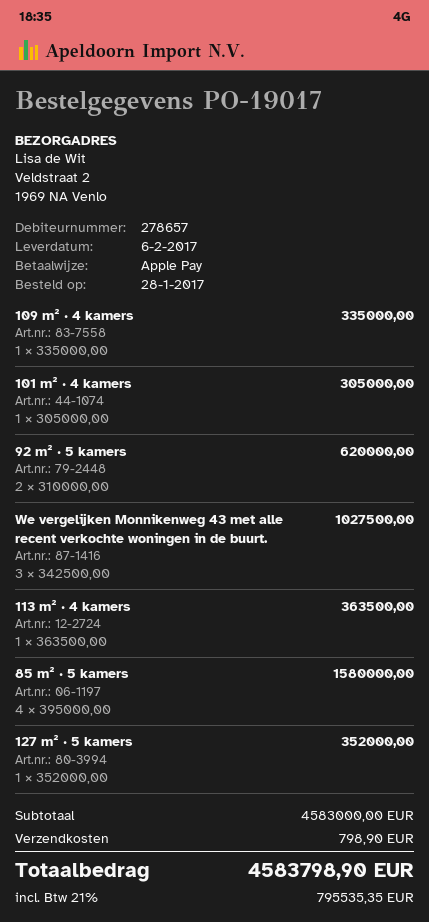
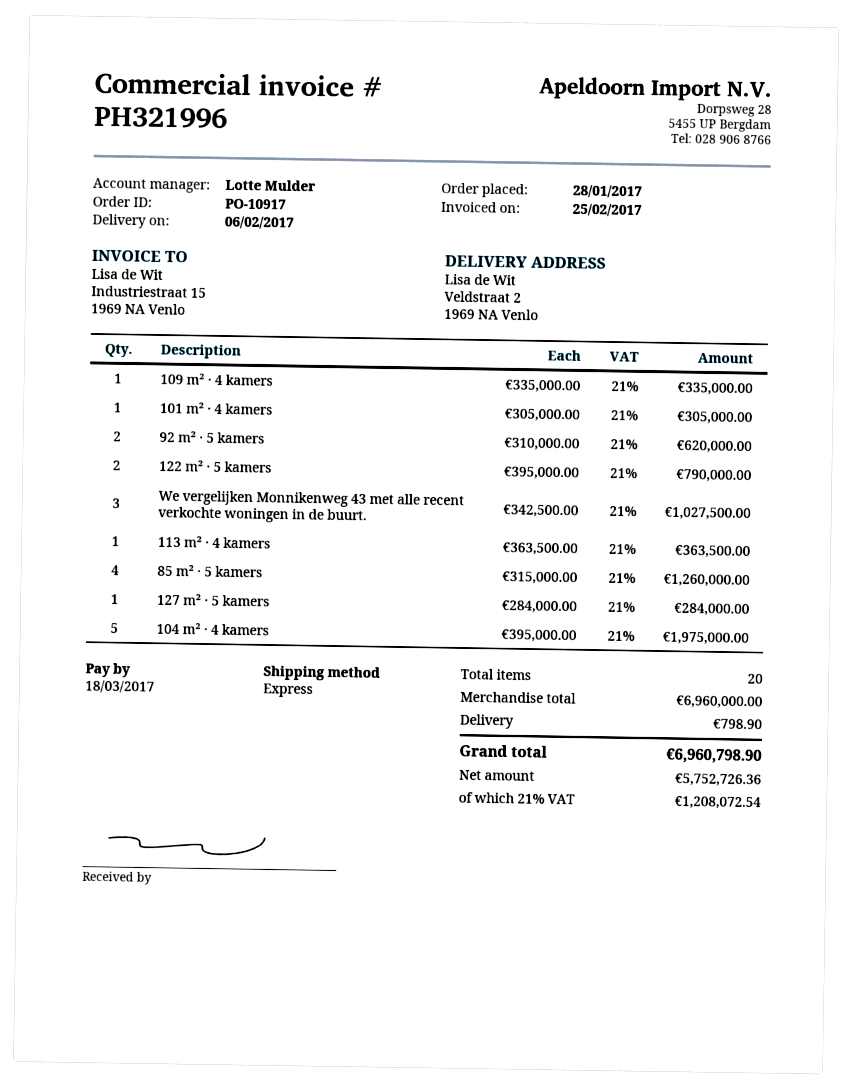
order number: PO-19017 -> PO-10917
85 m² · 5 kamers: 4 x 395000.00 = 1580000.00 -> 4 x 315000.00 = 1260000.00
127 m² · 5 kamers: 1 x 352000.00 = 352000.00 -> 1 x 284000.00 = 284000.00
122 m² · 5 kamers: none -> 2 x 395000.00 = 790000.00
104 m² · 4 kamers: none -> 5 x 395000.00 = 1975000.00
subtotal: 4583000.00 -> 6960000.00
tax: 21% = 795535.35 -> 21% = 1208072.54
total: 4583798.90 -> 6960798.90

